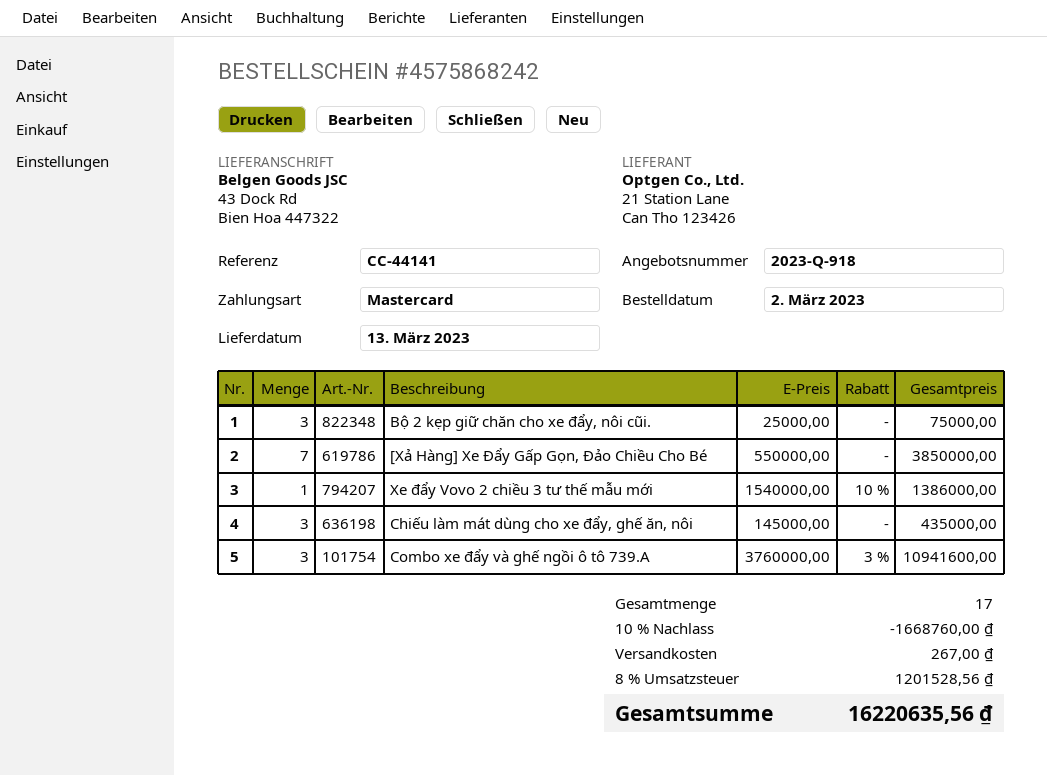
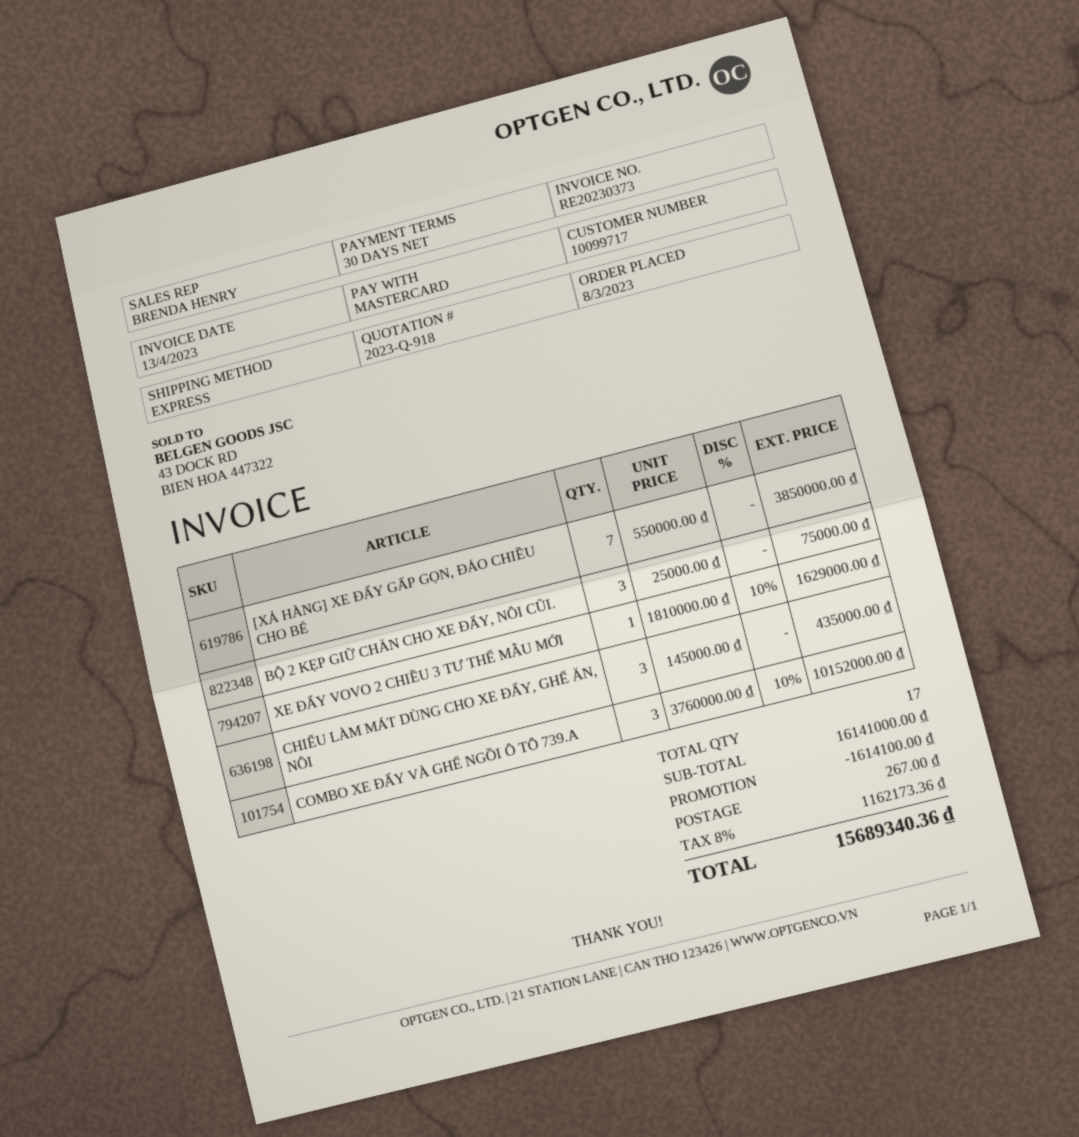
order date: 2023-03-02 -> 2023-03-08
Xe đẩy Vovo 2 chiều 3 tư thế mẫu mới: 1 x 1540000.00 - 10% = 1386000.00 -> 1 x 1810000.00 - 10% = 1629000.00
Combo xe đẩy và ghế ngồi ô tô 739.A: 3 x 3760000.00 - 3% = 10941600.00 -> 3 x 3760000.00 - 10% = 10152000.00
discount: 1668760.00 -> 1614100.00
tax: 8% = 1201528.56 -> 8% = 1162173.36
total: 16220635.56 -> 15689340.36

